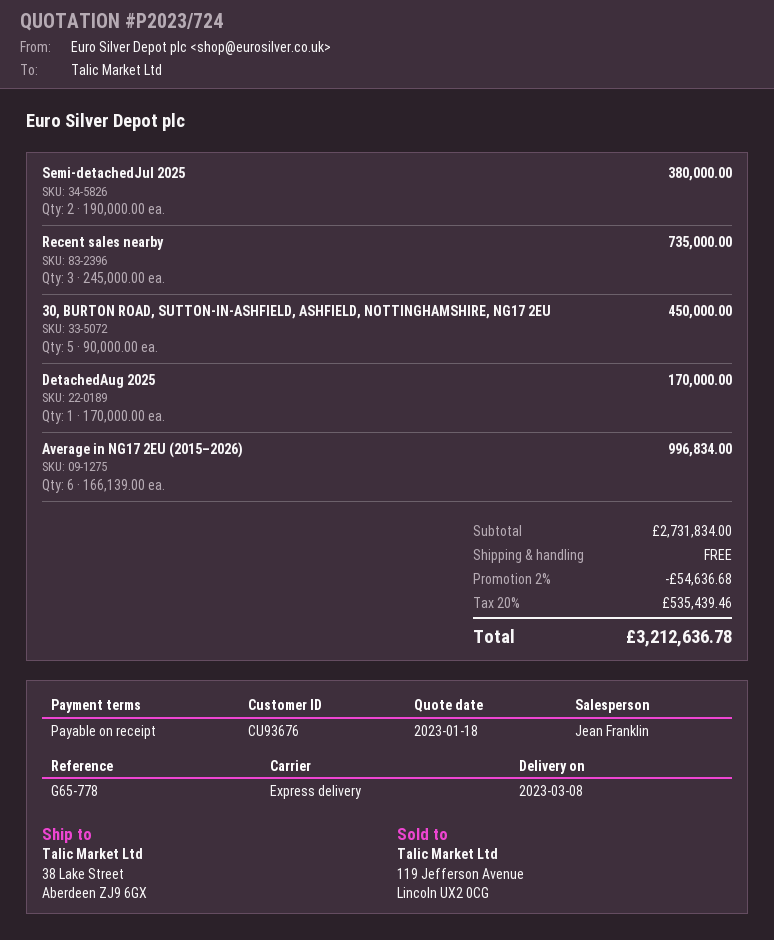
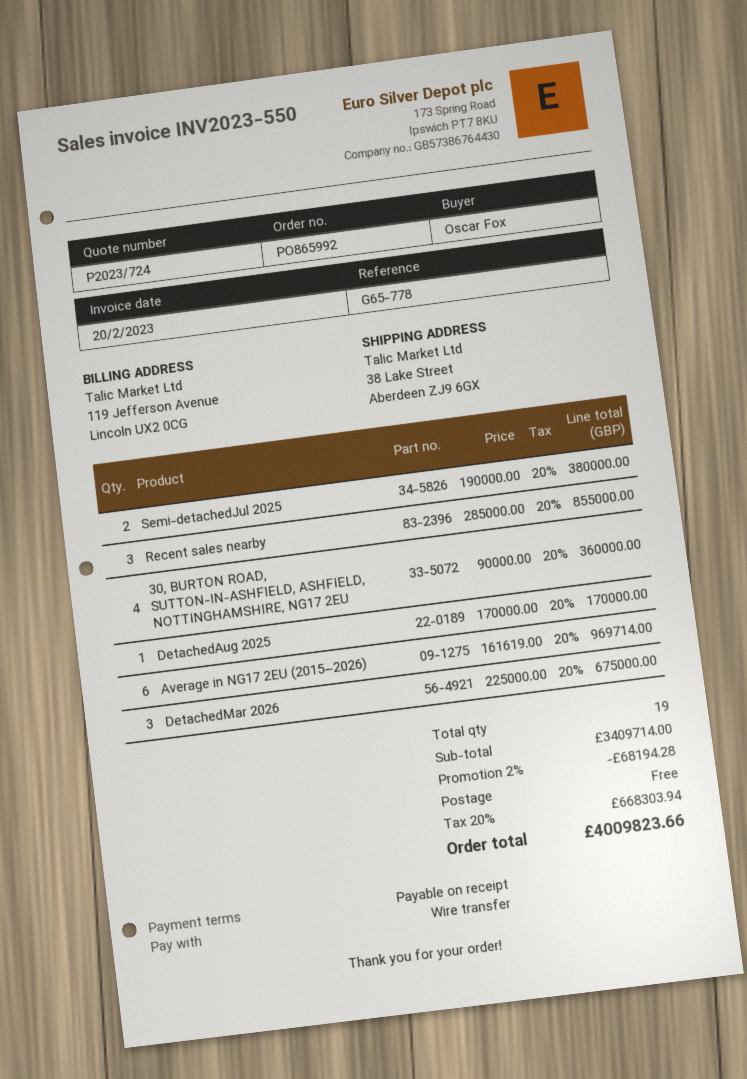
Recent sales nearby: 3 x 245000.00 = 735000.00 -> 3 x 285000.00 = 855000.00
30, BURTON ROAD, SUTTON-IN-ASHFIELD, ASHFIELD, NOTTINGHAMSHIRE, NG17 2EU: 5 x 90000.00 = 450000.00 -> 4 x 90000.00 = 360000.00
Average in NG17 2EU (2015–2026): 6 x 166139.00 = 996834.00 -> 6 x 161619.00 = 969714.00
DetachedMar 2026: none -> 3 x 225000.00 = 675000.00
subtotal: 2731834.00 -> 3409714.00
discount: 2% = 54636.68 -> 2% = 68194.28
tax: 20% = 535439.46 -> 20% = 668303.94
total: 3212636.78 -> 4009823.66

